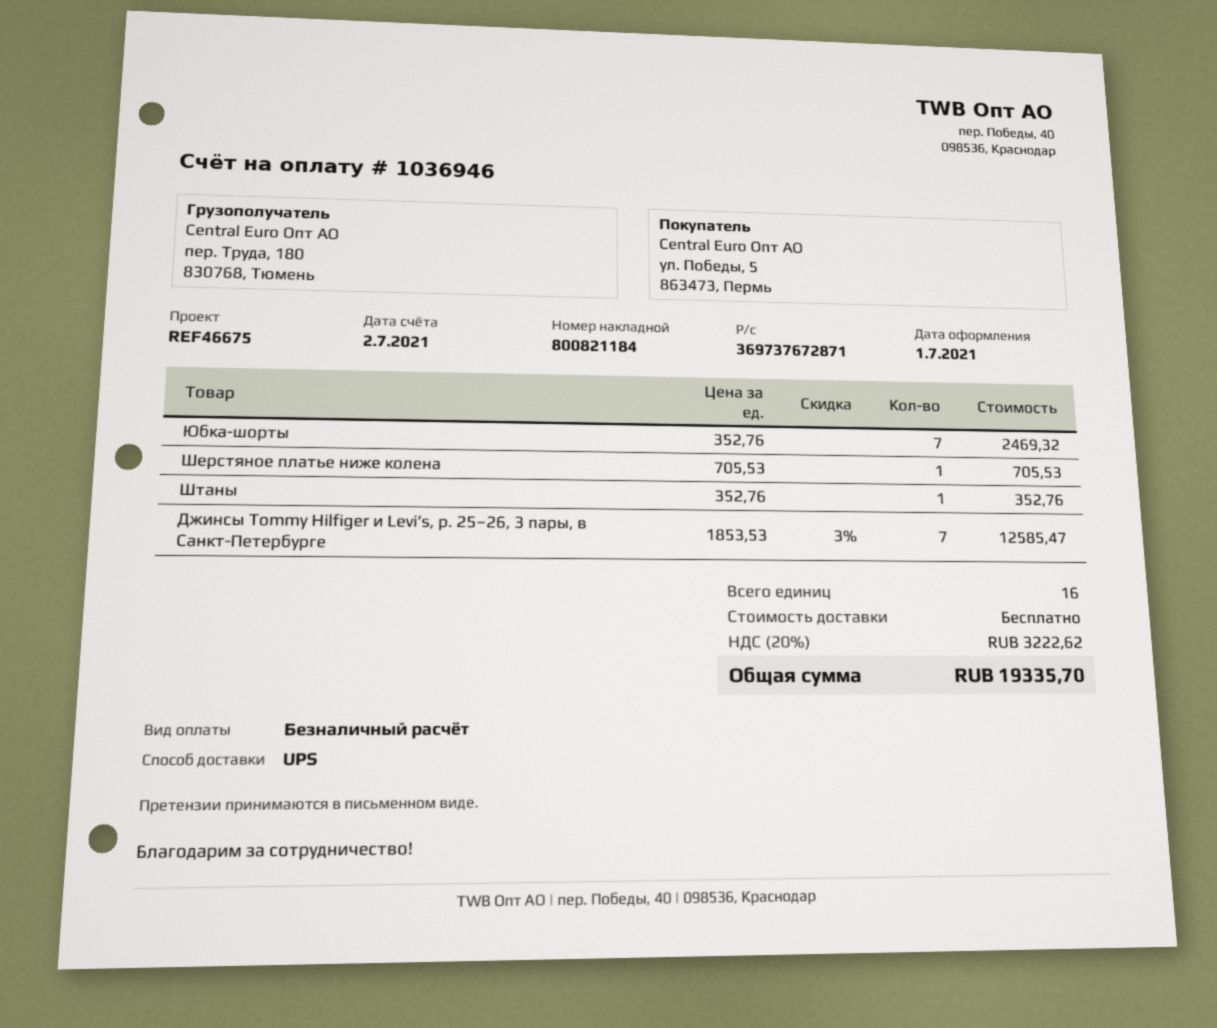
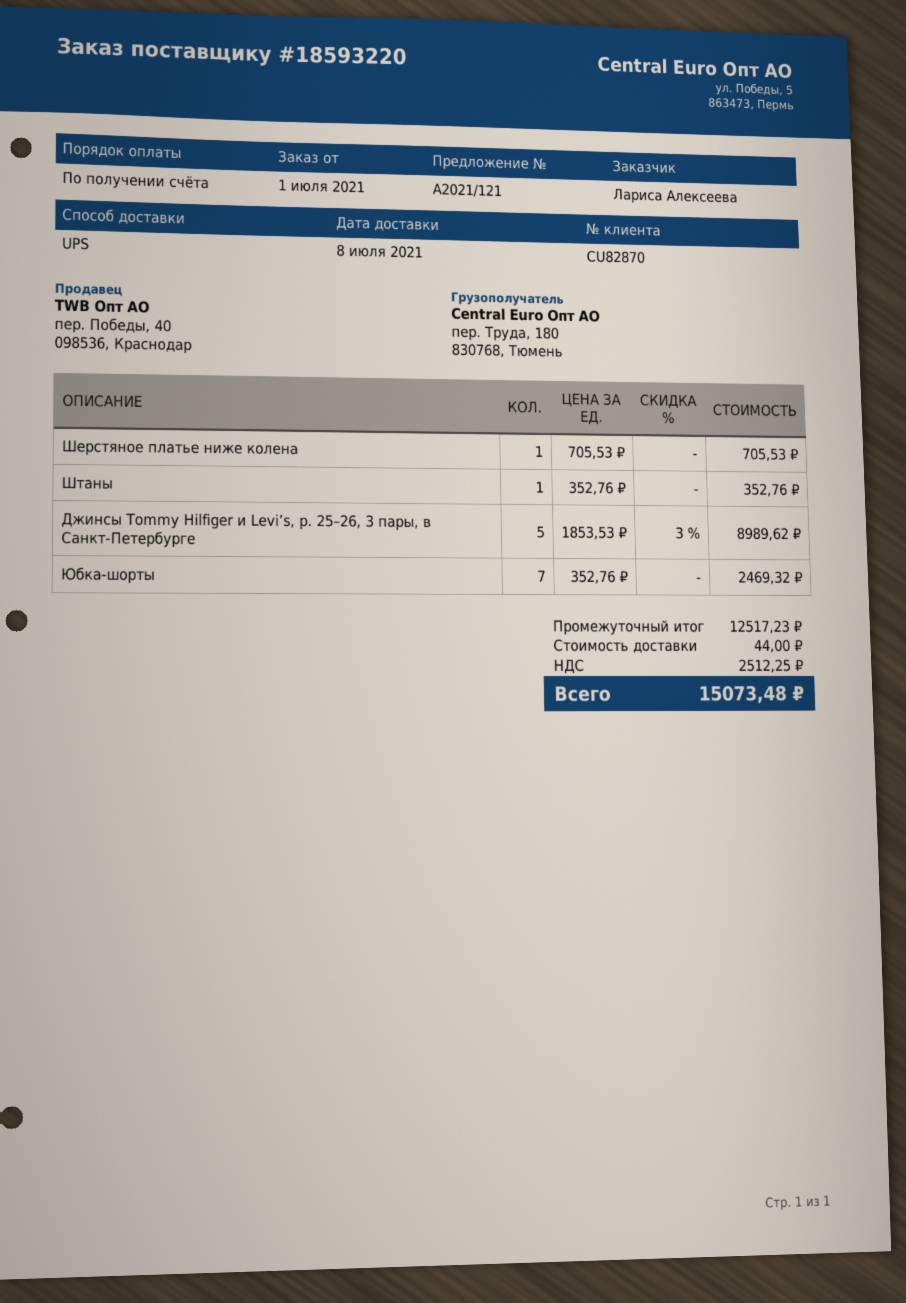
Джинсы Tommy Hilfiger и Levi’s, р. 25–26, 3 пары, в Санкт-Петербурге: 7 x 1853.53 - 3% = 12585.47 -> 5 x 1853.53 - 3% = 8989.62
shipping: 0.00 -> 44.00
tax: 3222.62 -> 2512.25
total: 19335.70 -> 15073.48

